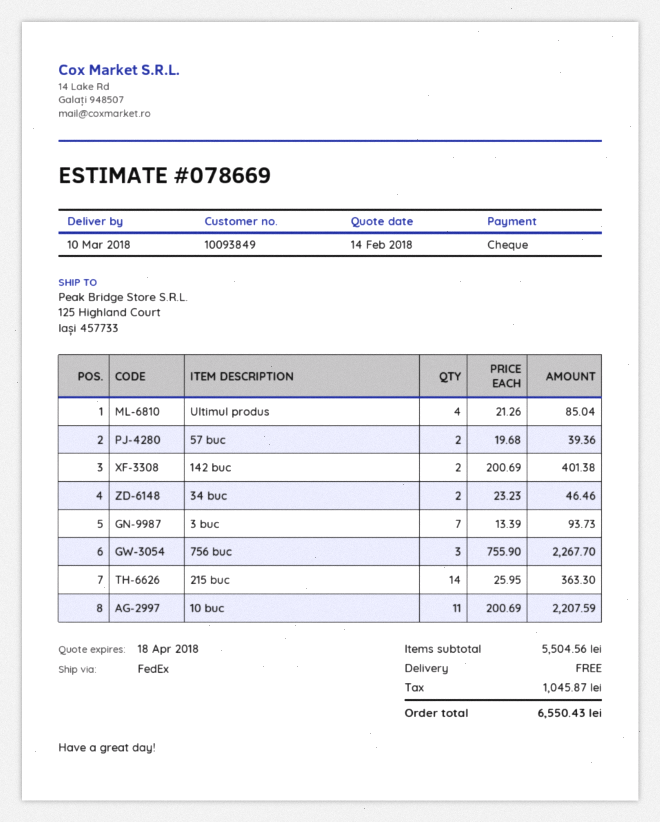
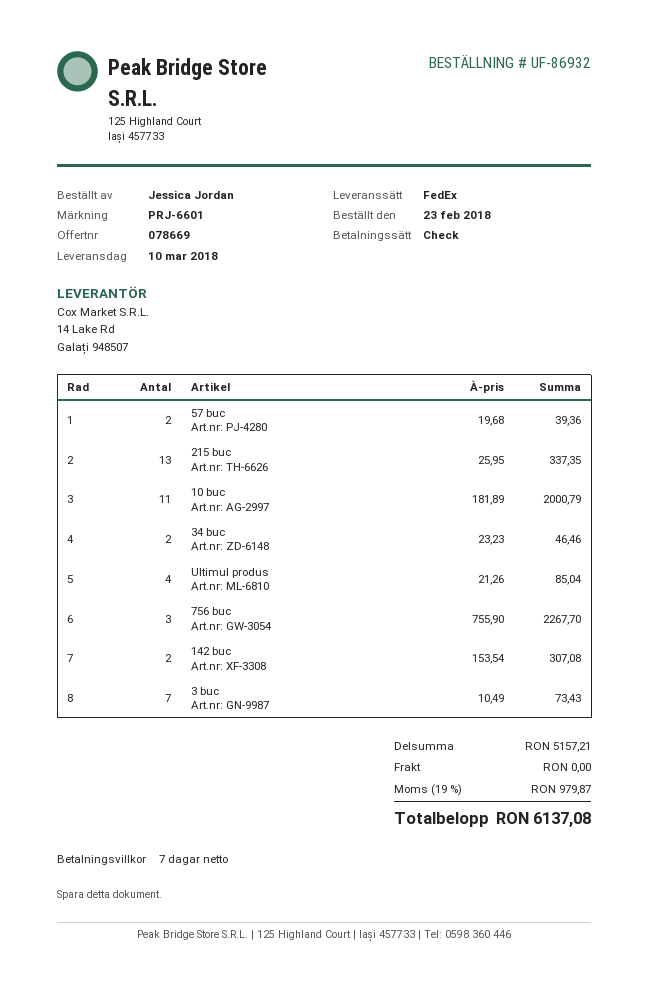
142 buc: 2 x 200.69 = 401.38 -> 2 x 153.54 = 307.08
3 buc: 7 x 13.39 = 93.73 -> 7 x 10.49 = 73.43
215 buc: 14 x 25.95 = 363.30 -> 13 x 25.95 = 337.35
10 buc: 11 x 200.69 = 2207.59 -> 11 x 181.89 = 2000.79
subtotal: 5504.56 -> 5157.21
tax: 1045.87 -> 979.87
total: 6550.43 -> 6137.08

